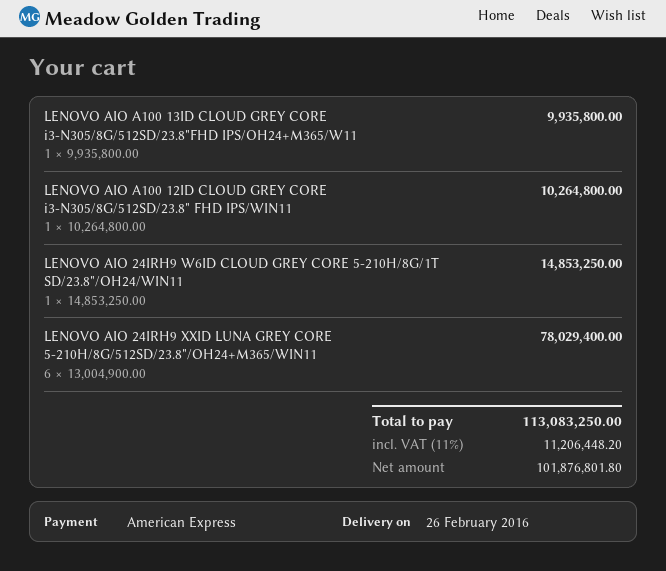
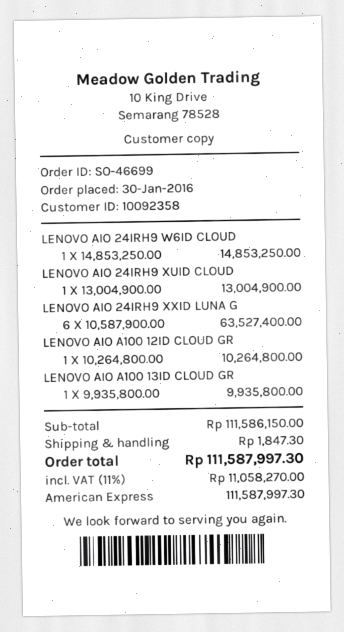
LENOVO AIO 24IRH9 XXID LUNA GREY CORE 5-210H/8G/512SD/23.8"/OH24+M365/WIN11: 6 x 13004900.00 = 78029400.00 -> 6 x 10587900.00 = 63527400.00
LENOVO AIO 24IRH9 XUID CLOUD: none -> 1 x 13004900.00 = 13004900.00
shipping: none -> 1847.30
tax: 11% = 11206448.20 -> 11% = 11058270.00
total: 113083250.00 -> 111587997.30

